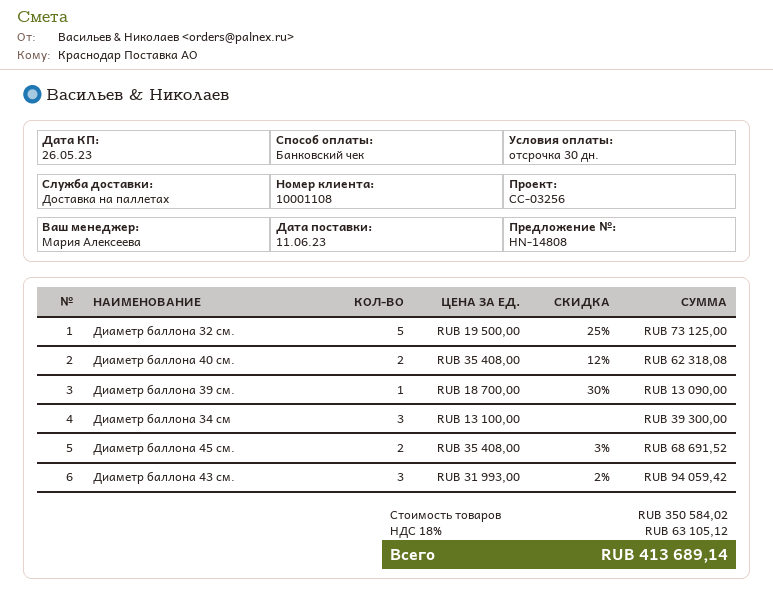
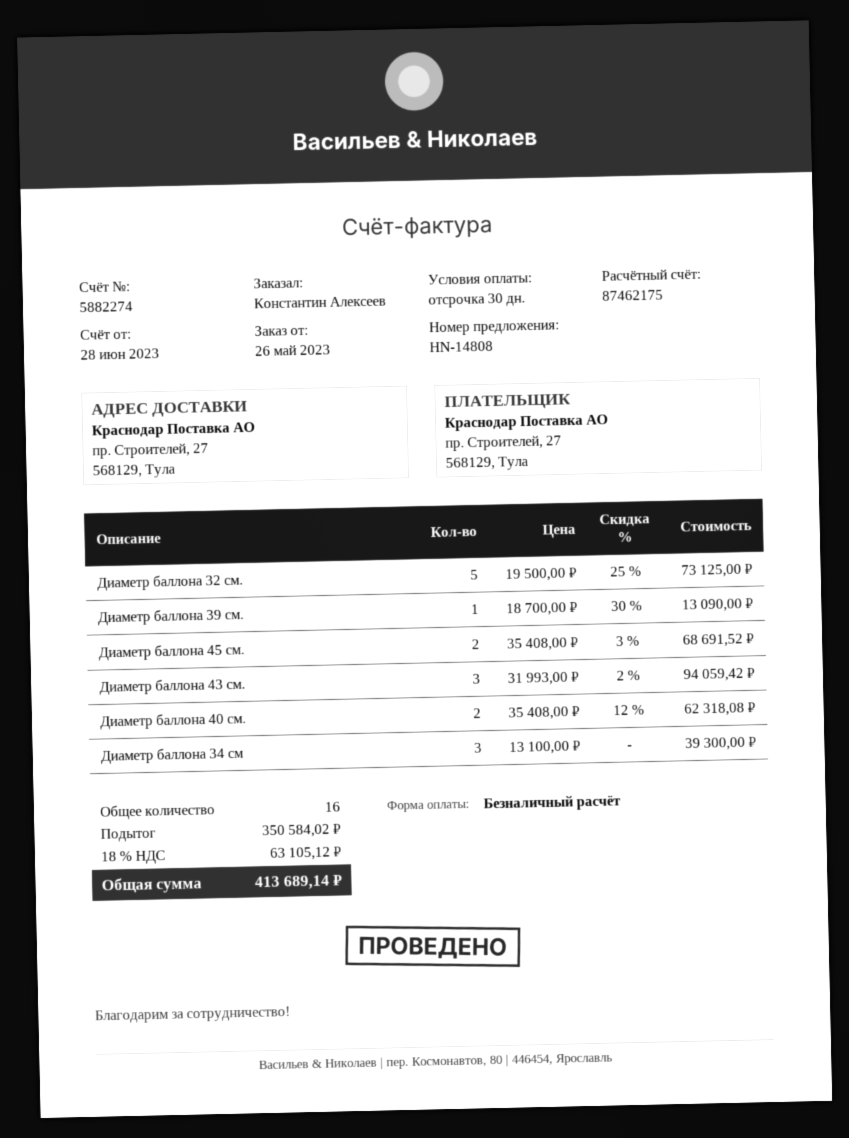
payment method: cheque -> bank transfer

